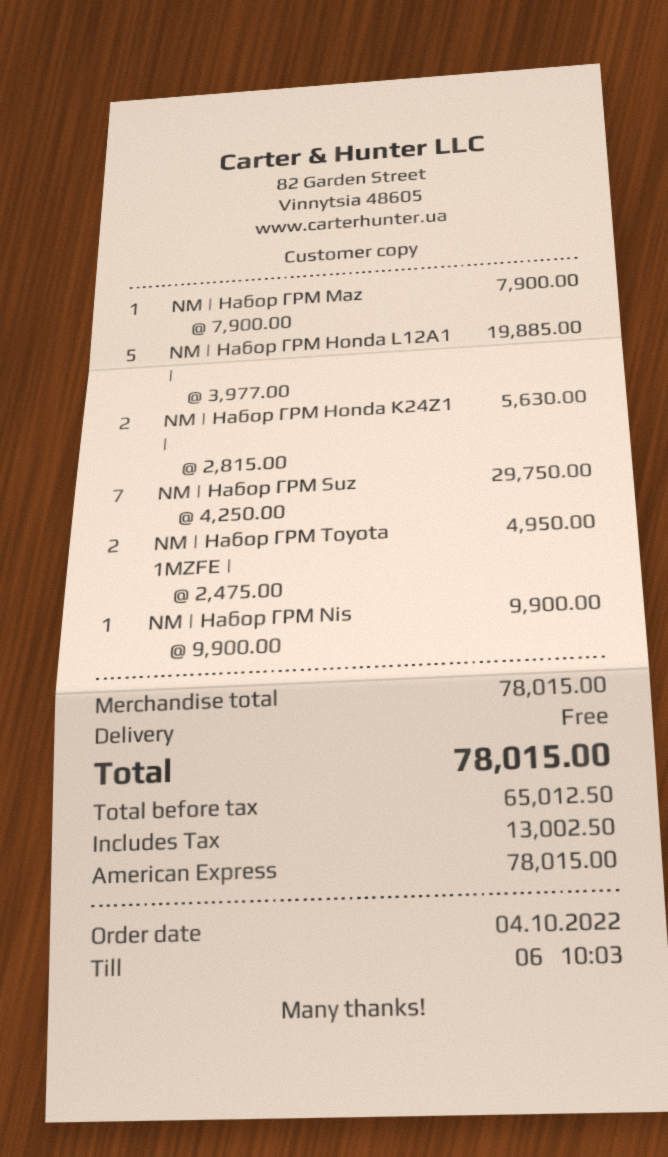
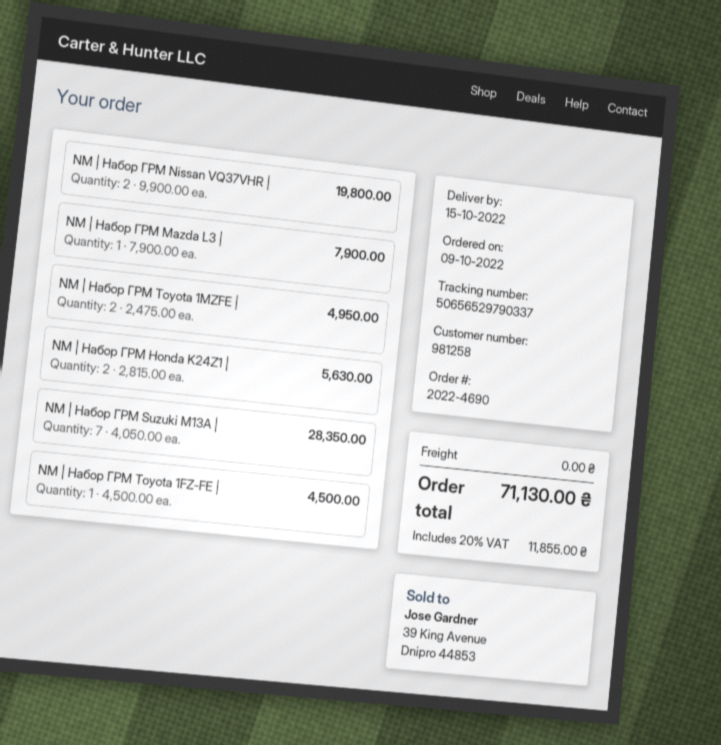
order date: 2022-10-04 -> 2022-10-09
NM | Набор ГРМ Honda L12A1 |: 5 x 3977.00 = 19885.00 -> none
NM | Набор ГРМ Suz: 7 x 4250.00 = 29750.00 -> 7 x 4050.00 = 28350.00
NM | Набор ГРМ Nis: 1 x 9900.00 = 9900.00 -> 2 x 9900.00 = 19800.00
NM | Набор ГРМ Toyota 1FZ-FE |: none -> 1 x 4500.00 = 4500.00
tax: 13002.50 -> 11855.00
total: 78015.00 -> 71130.00

